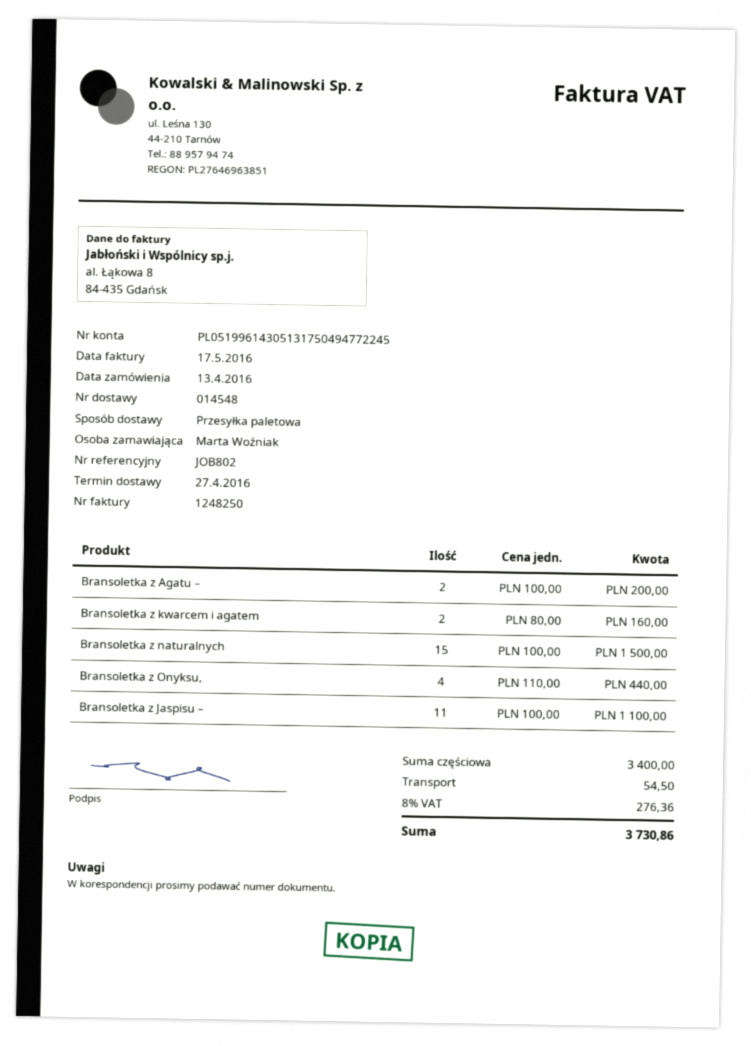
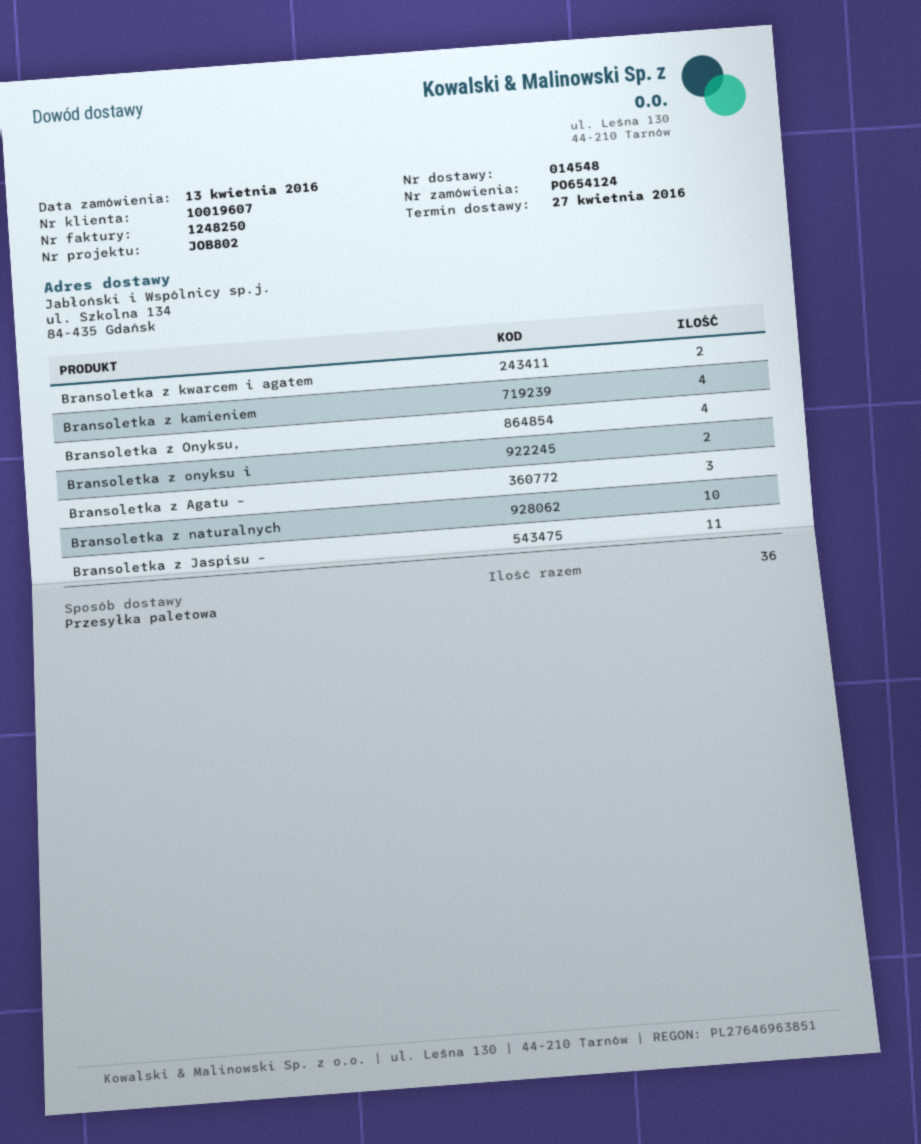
Bransoletka z Agatu –: 2 -> 3
Bransoletka z naturalnych: 15 -> 10
Bransoletka z kamieniem: none -> 4
Bransoletka z onyksu i: none -> 2

